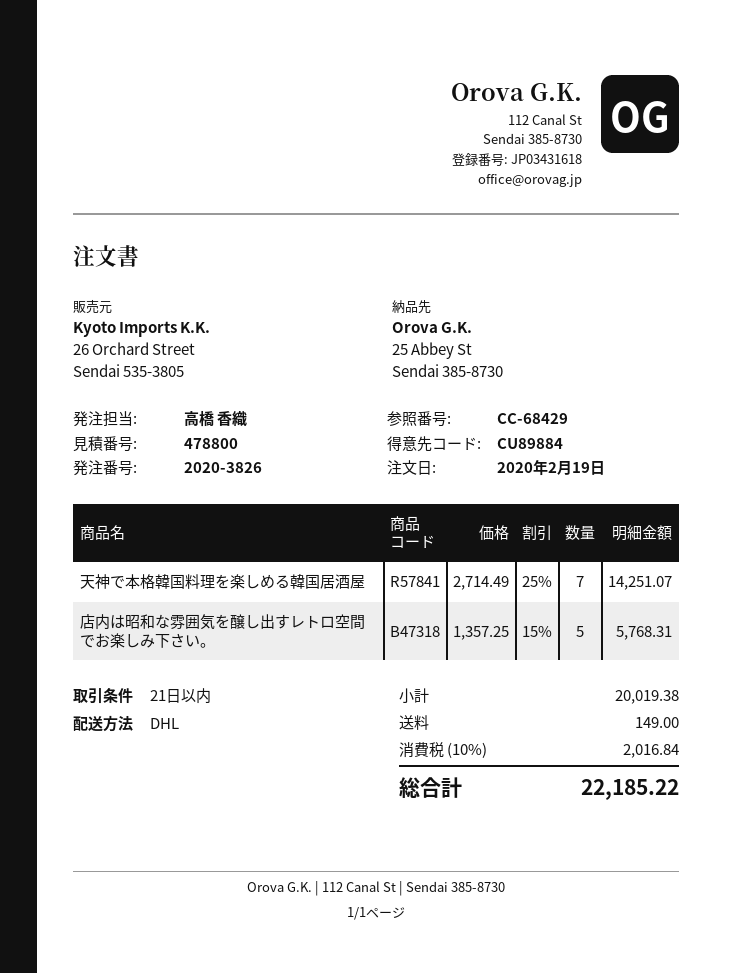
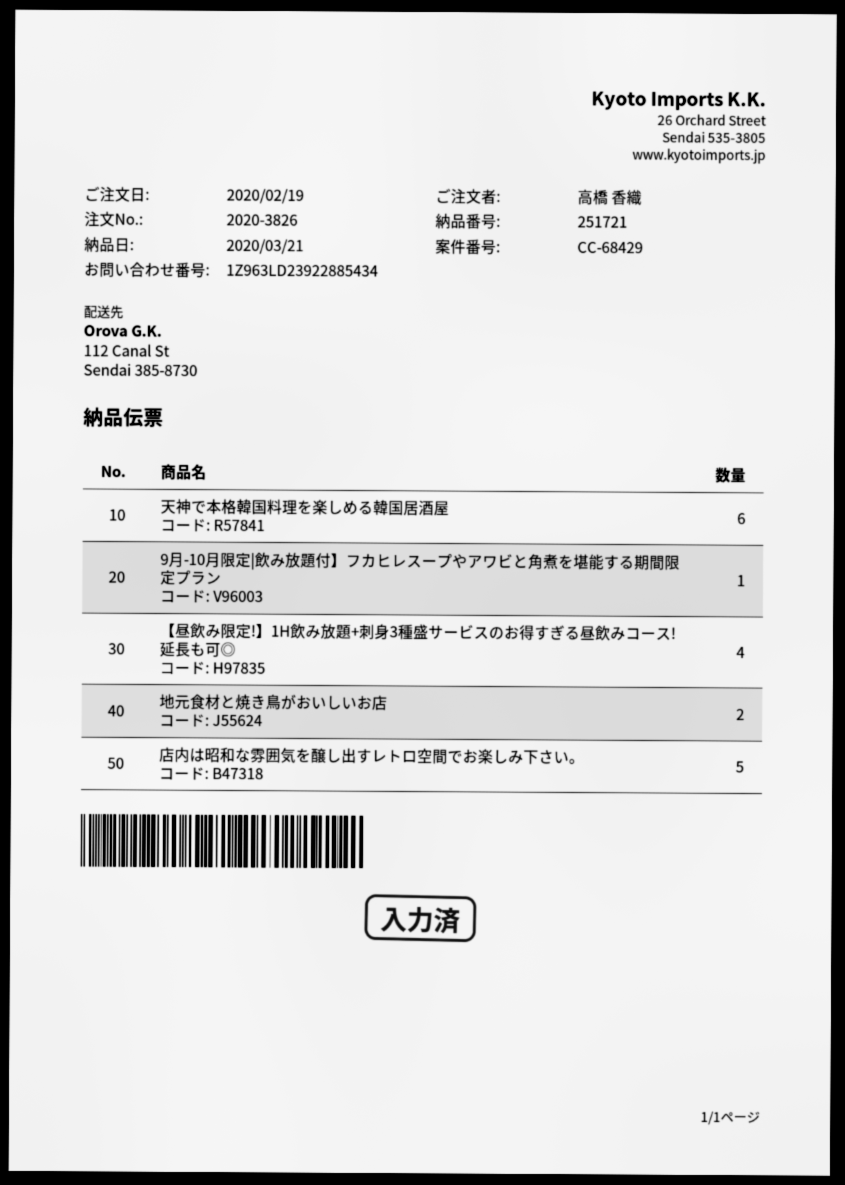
ship to: 25 Abbey St, Sendai 385-8730 -> 112 Canal St, Sendai 385-8730
天神で本格韓国料理を楽しめる韓国居酒屋: 7 -> 6
9月-10月限定|飲み放題付】フカヒレスープやアワビと角煮を堪能する期間限定プラン: none -> 1
【昼飲み限定!】1H飲み放題+刺身3種盛サービスのお得すぎる昼飲みコース!延長も可◎: none -> 4
地元食材と焼き鳥がおいしいお店: none -> 2

